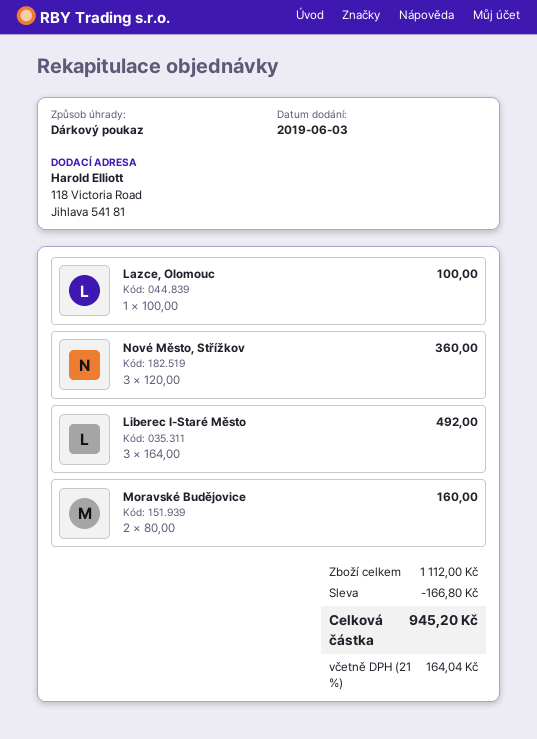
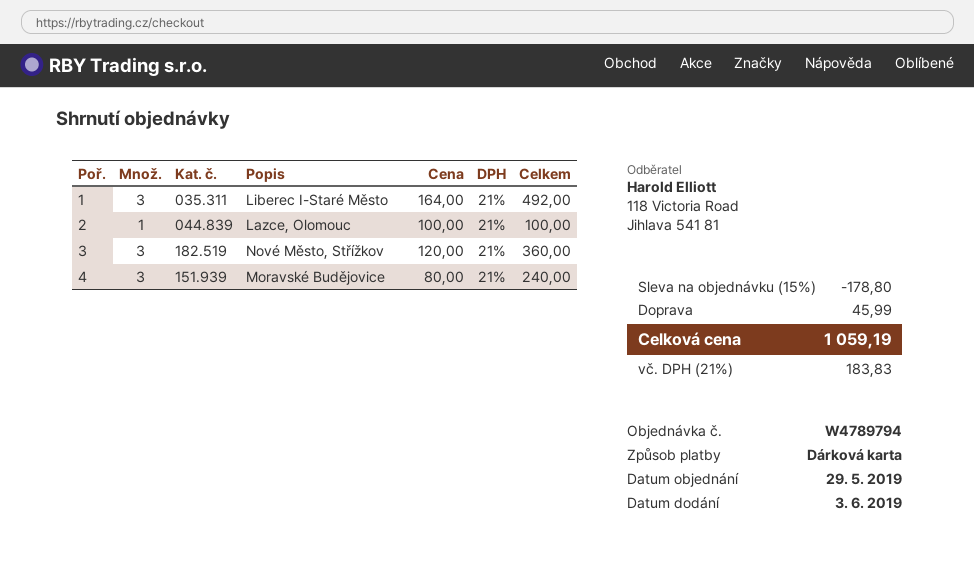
Moravské Budějovice: 2 x 80.00 = 160.00 -> 3 x 80.00 = 240.00
discount: 166.80 -> 178.80
shipping: none -> 45.99
tax: 21% = 164.04 -> 21% = 183.83
total: 945.20 -> 1059.19

